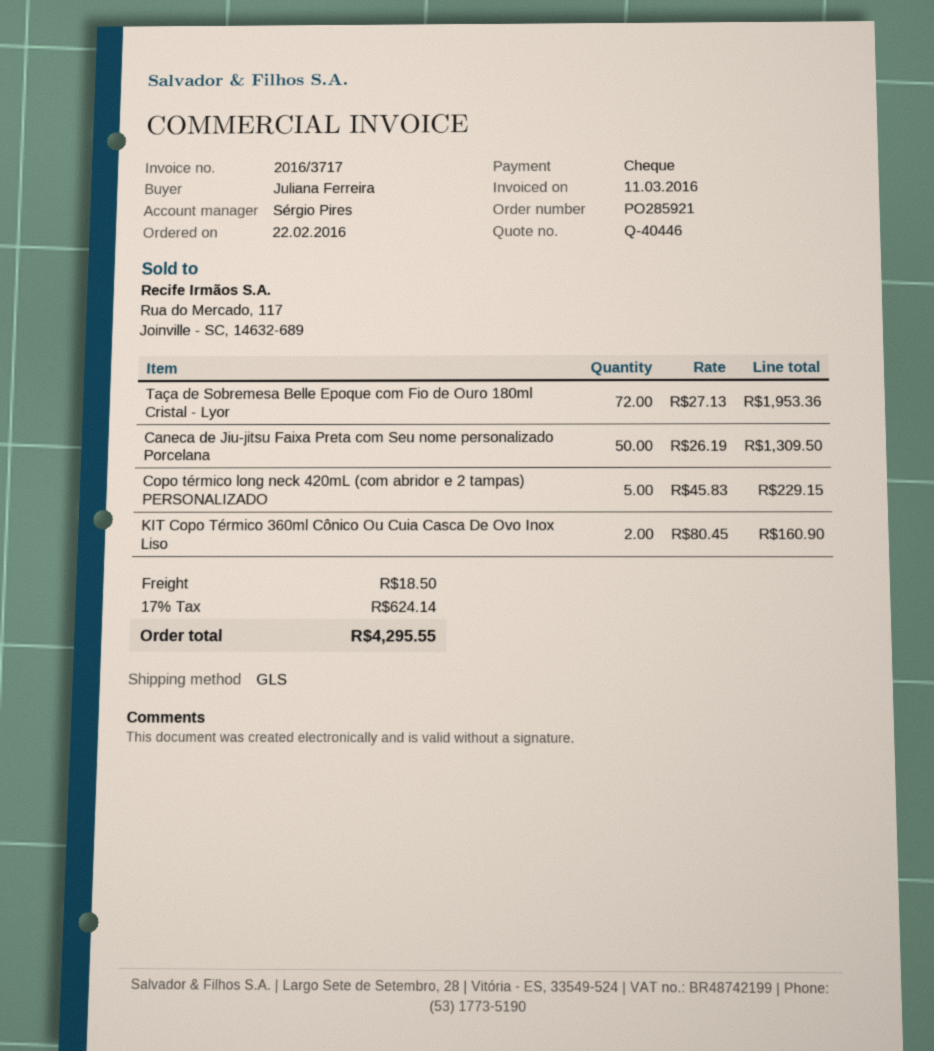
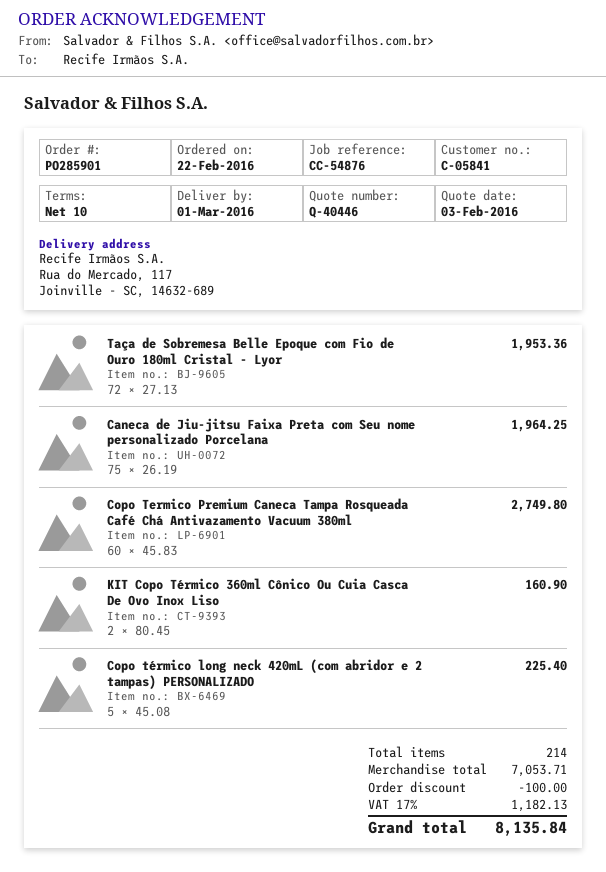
order number: PO285921 -> PO285901
Caneca de Jiu-jitsu Faixa Preta com Seu nome personalizado Porcelana: 50 x 26.19 = 1309.50 -> 75 x 26.19 = 1964.25
Copo térmico long neck 420mL (com abridor e 2 tampas) PERSONALIZADO: 5 x 45.83 = 229.15 -> 5 x 45.08 = 225.40
Copo Termico Premium Caneca Tampa Rosqueada Café Chá Antivazamento Vacuum 380ml: none -> 60 x 45.83 = 2749.80
discount: none -> 100.00
shipping: 18.50 -> none
tax: 17% = 624.14 -> 17% = 1182.13
total: 4295.55 -> 8135.84

